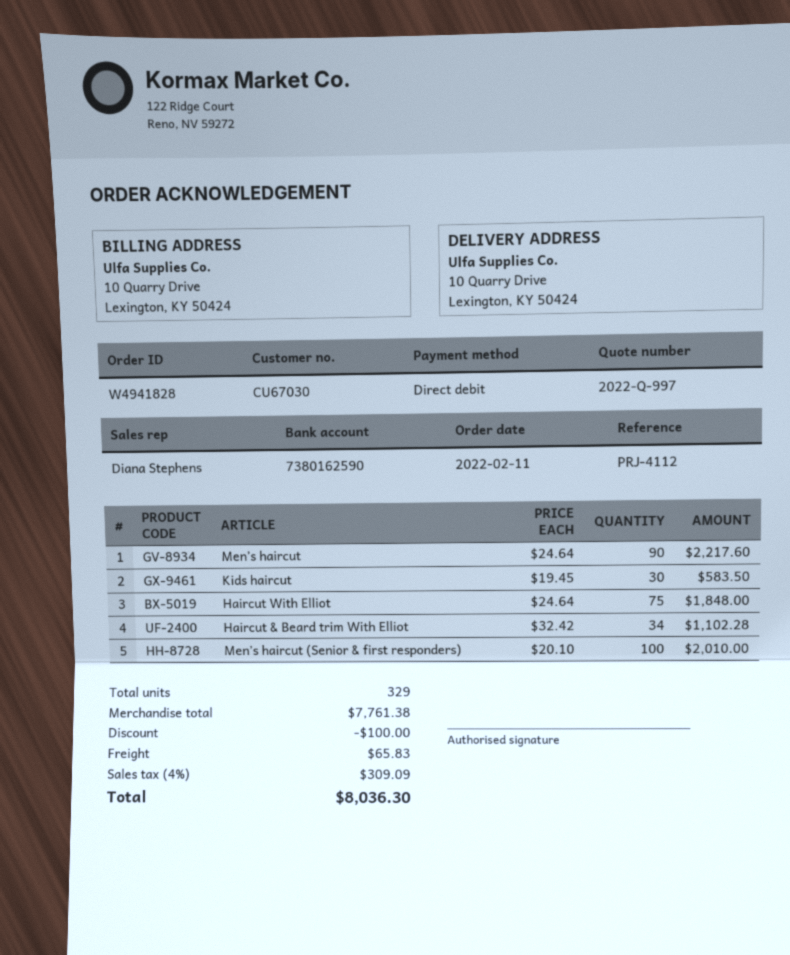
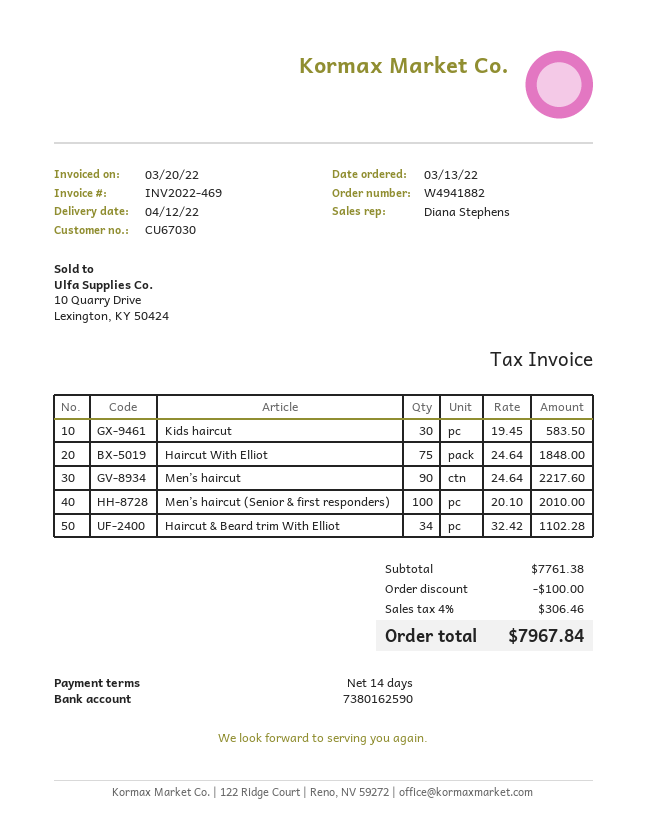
order number: W4941828 -> W4941882
order date: 2022-02-11 -> 2022-03-13
shipping: 65.83 -> none
tax: 4% = 309.09 -> 4% = 306.46
total: 8036.30 -> 7967.84

